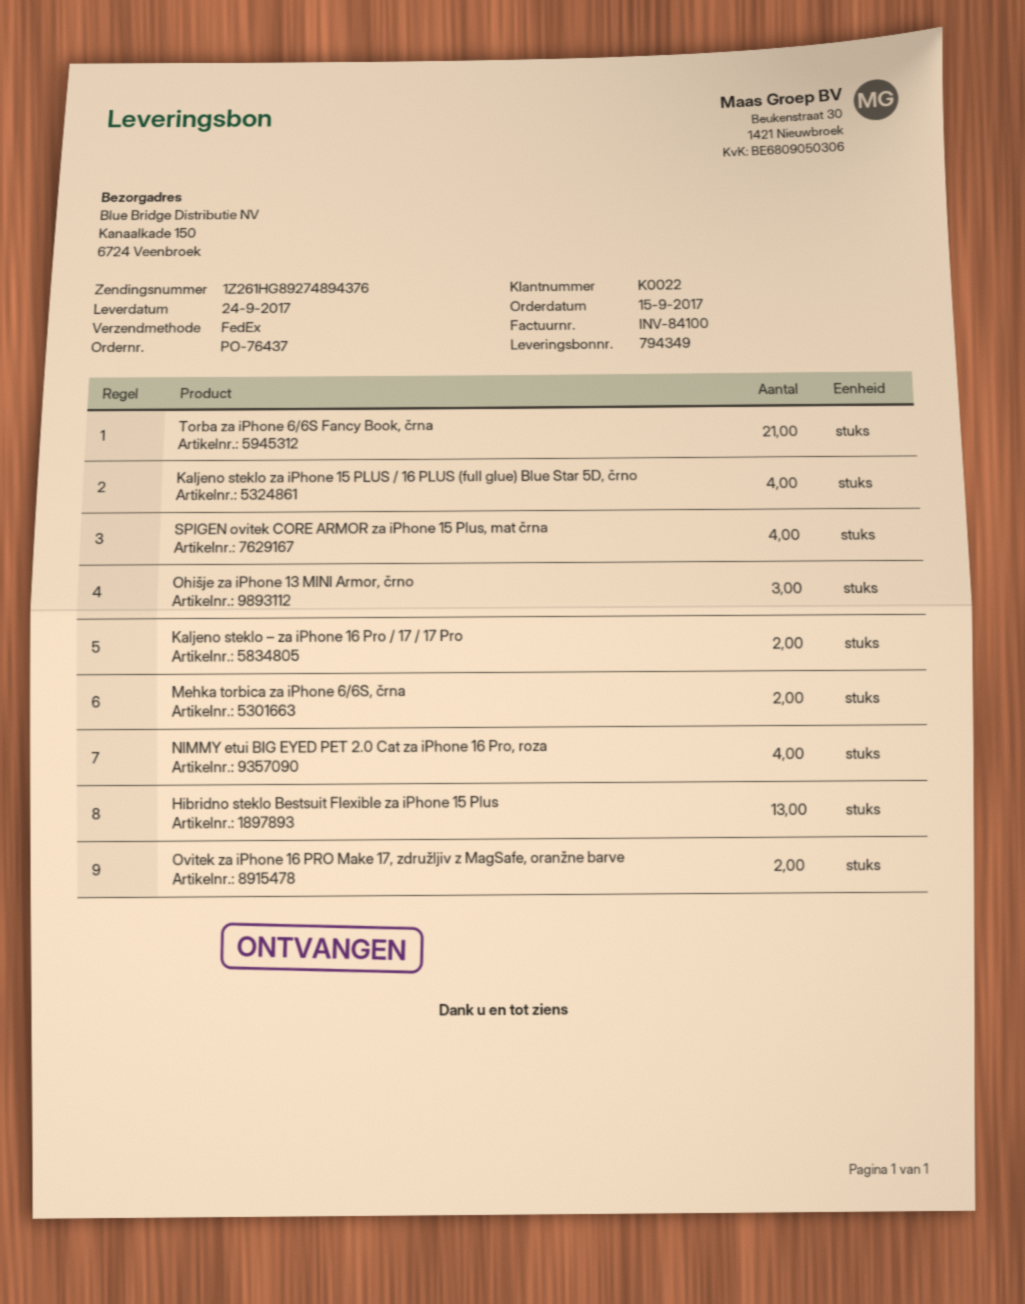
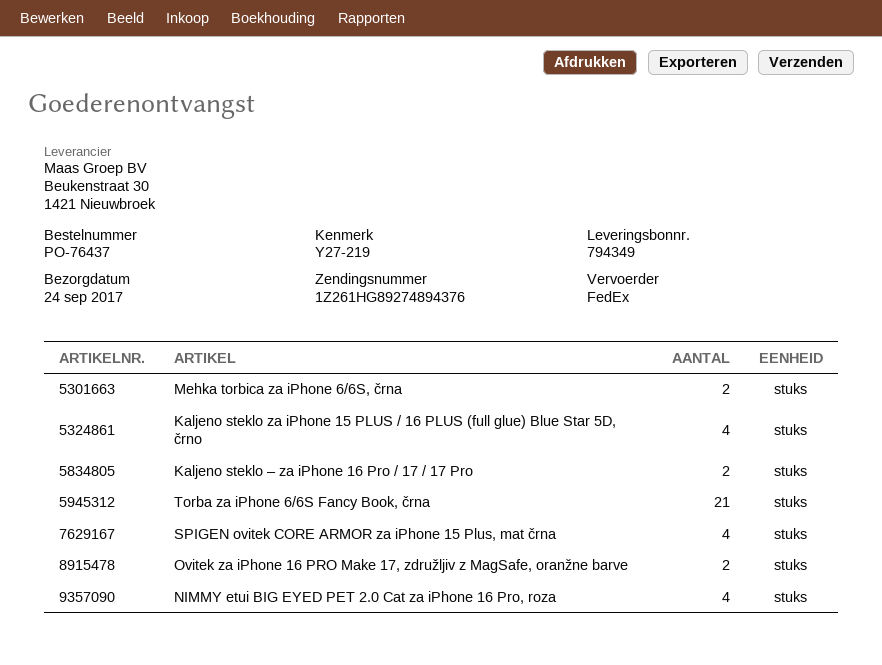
Ohišje za iPhone 13 MINI Armor, črno: 3 -> none
Hibridno steklo Bestsuit Flexible za iPhone 15 Plus: 13 -> none

